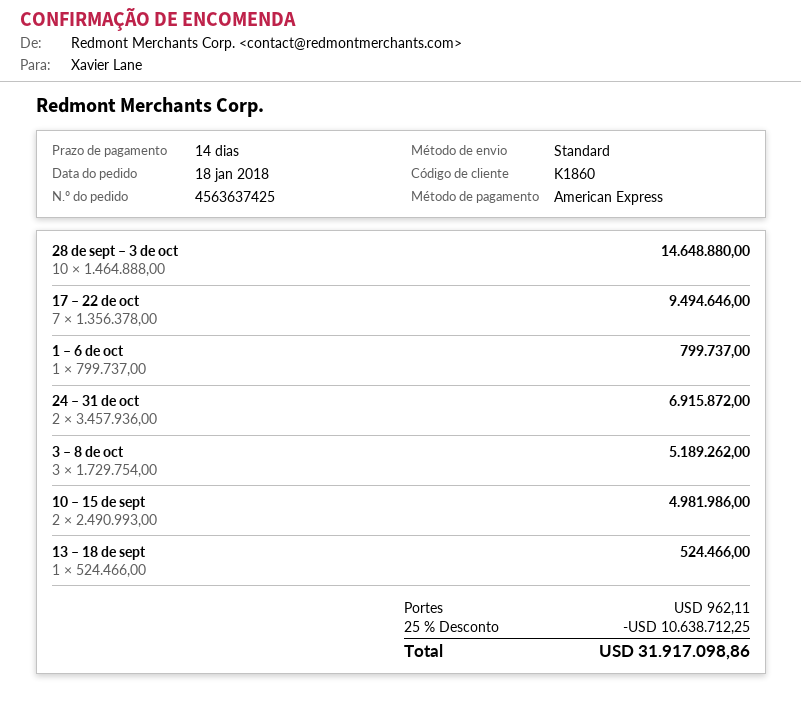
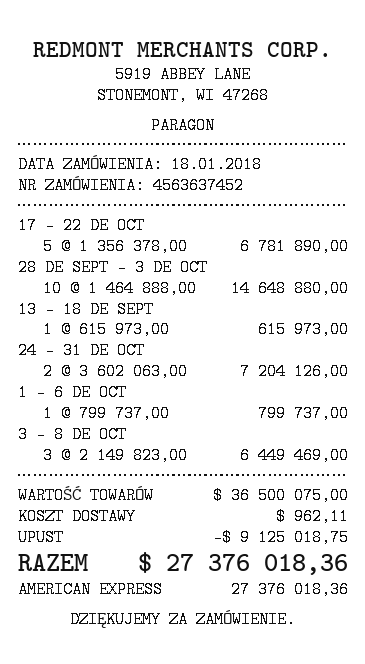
order number: 4563637425 -> 4563637452
17 – 22 de oct: 7 x 1356378.00 = 9494646.00 -> 5 x 1356378.00 = 6781890.00
24 – 31 de oct: 2 x 3457936.00 = 6915872.00 -> 2 x 3602063.00 = 7204126.00
3 – 8 de oct: 3 x 1729754.00 = 5189262.00 -> 3 x 2149823.00 = 6449469.00
10 – 15 de sept: 2 x 2490993.00 = 4981986.00 -> none
13 – 18 de sept: 1 x 524466.00 = 524466.00 -> 1 x 615973.00 = 615973.00
discount: 10638712.25 -> 9125018.75
total: 31917098.86 -> 27376018.36

